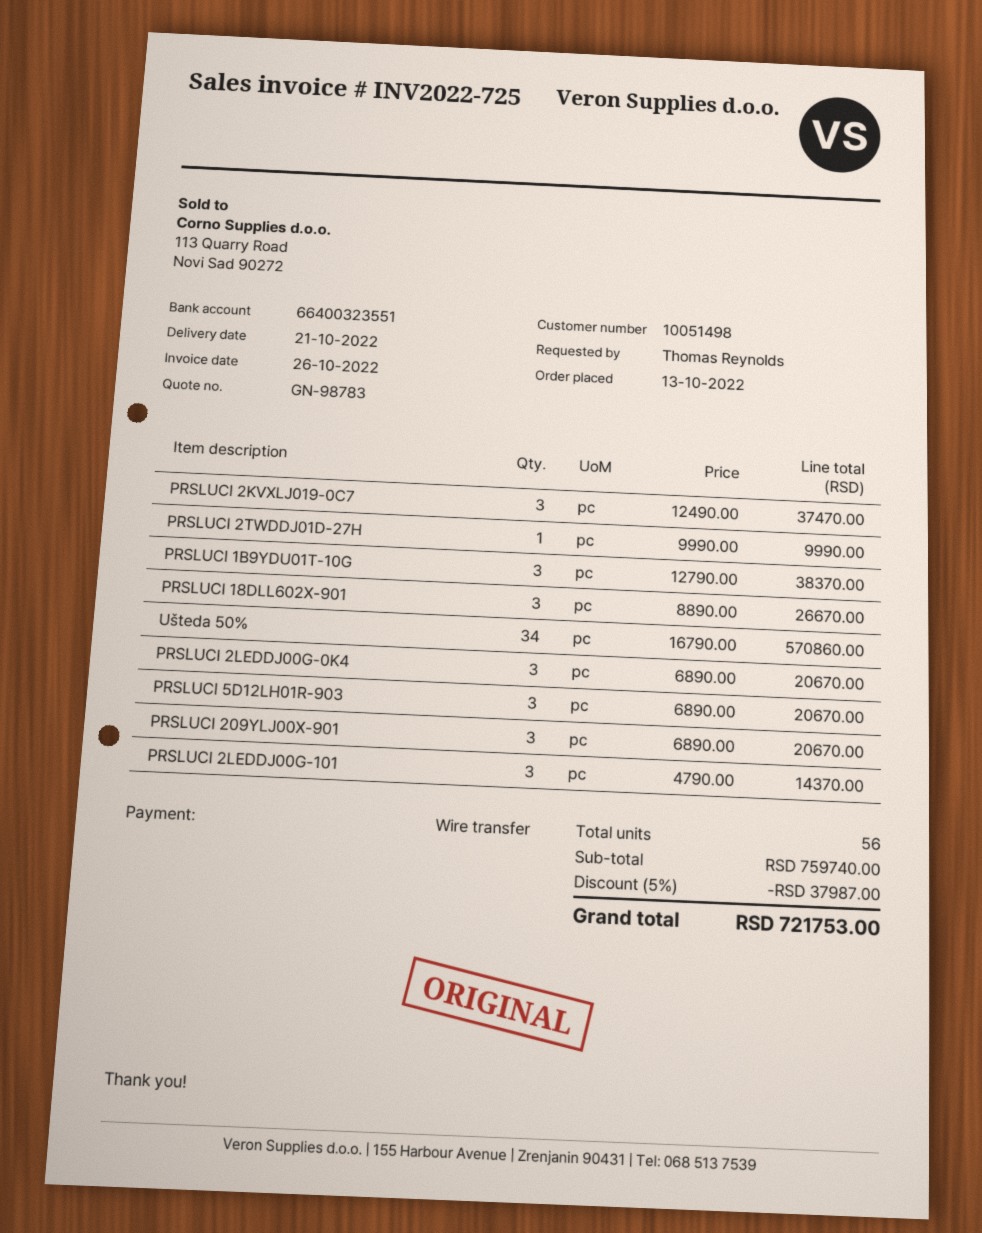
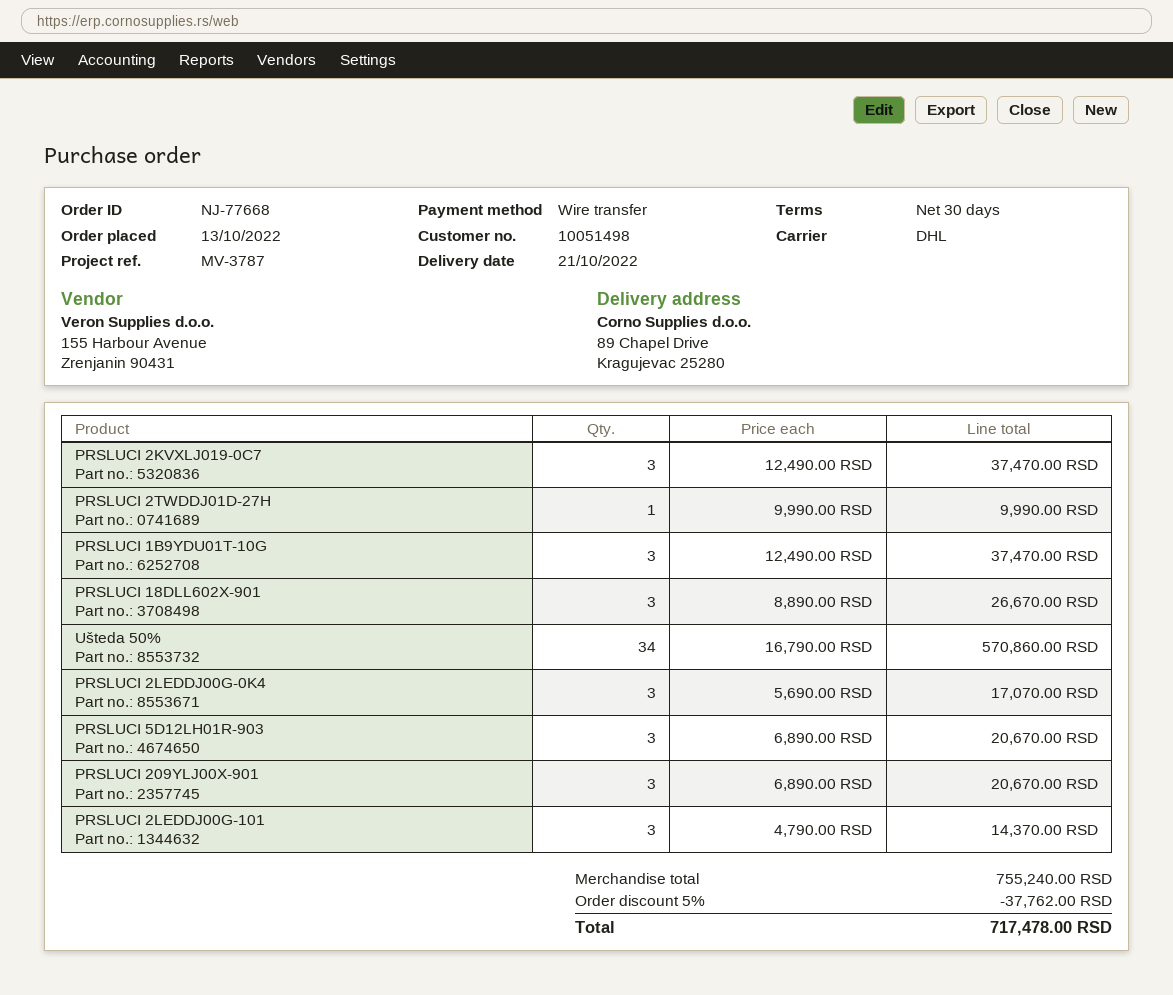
PRSLUCI 1B9YDU01T-10G: 3 x 12790.00 = 38370.00 -> 3 x 12490.00 = 37470.00
PRSLUCI 2LEDDJ00G-0K4: 3 x 6890.00 = 20670.00 -> 3 x 5690.00 = 17070.00
subtotal: 759740.00 -> 755240.00
discount: 5% = 37987.00 -> 5% = 37762.00
total: 721753.00 -> 717478.00

